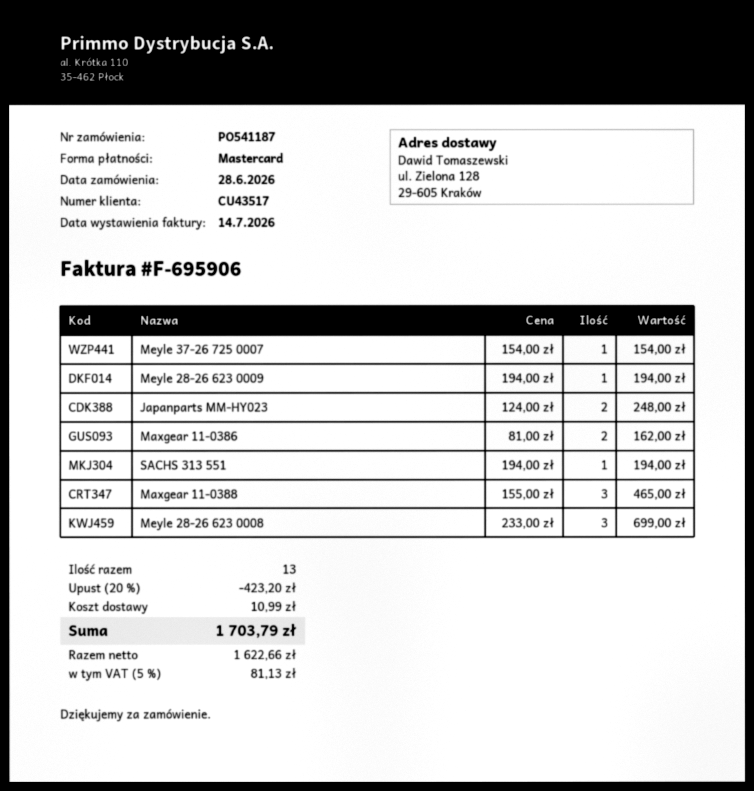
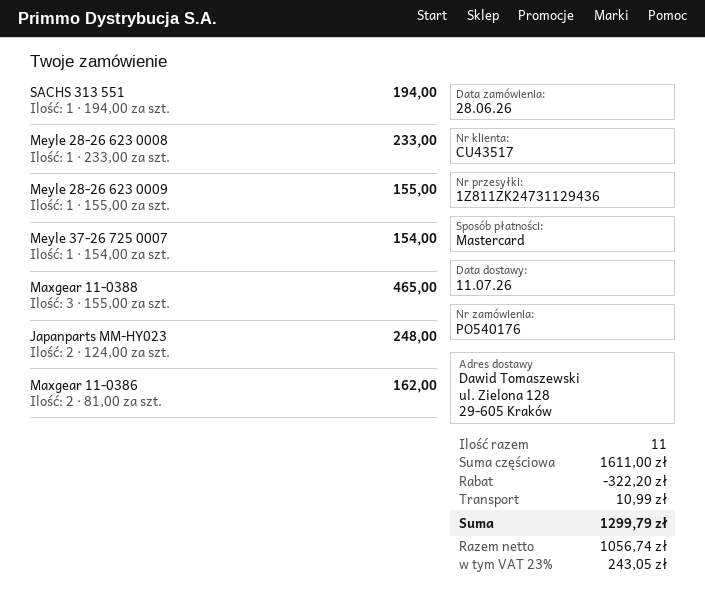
order number: PO541187 -> PO540176
Meyle 28-26 623 0009: 1 x 194.00 = 194.00 -> 1 x 155.00 = 155.00
Meyle 28-26 623 0008: 3 x 233.00 = 699.00 -> 1 x 233.00 = 233.00
total quantity: 13 -> 11
discount: 423.20 -> 322.20
net: 1622.66 -> 1056.74
tax: 5% = 81.13 -> 23% = 243.05
total: 1703.79 -> 1299.79

